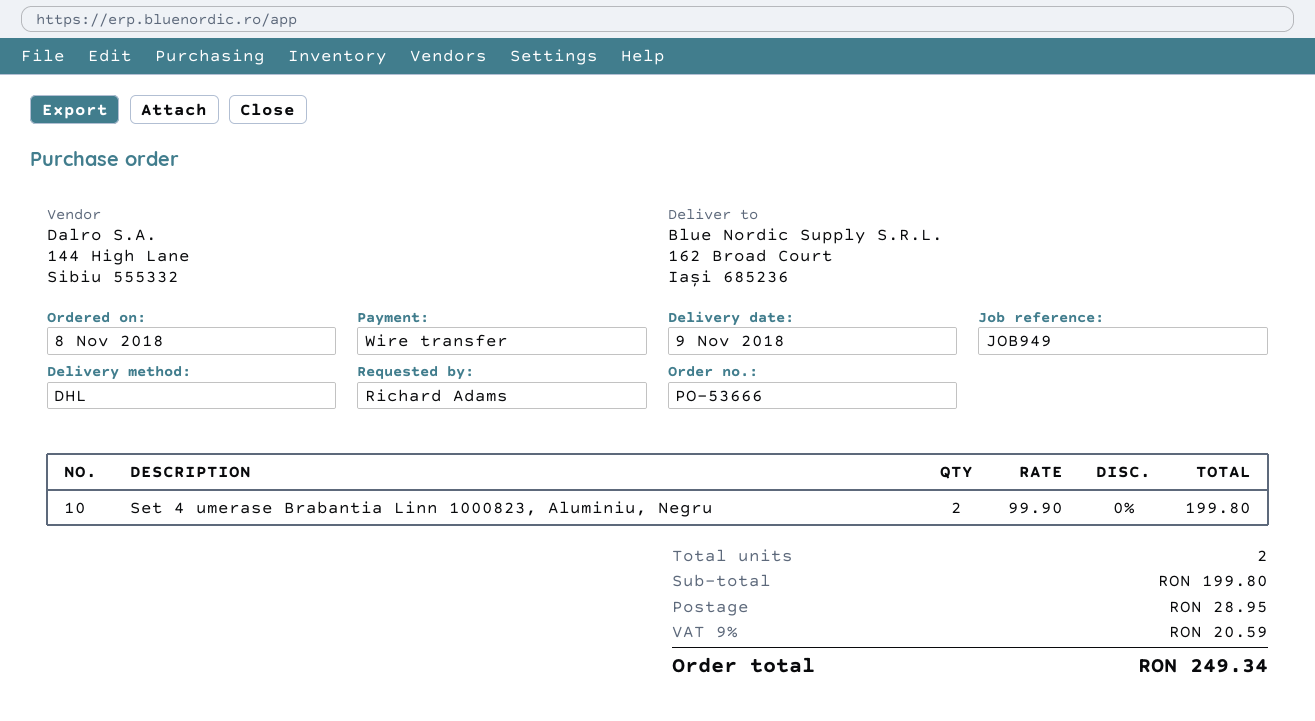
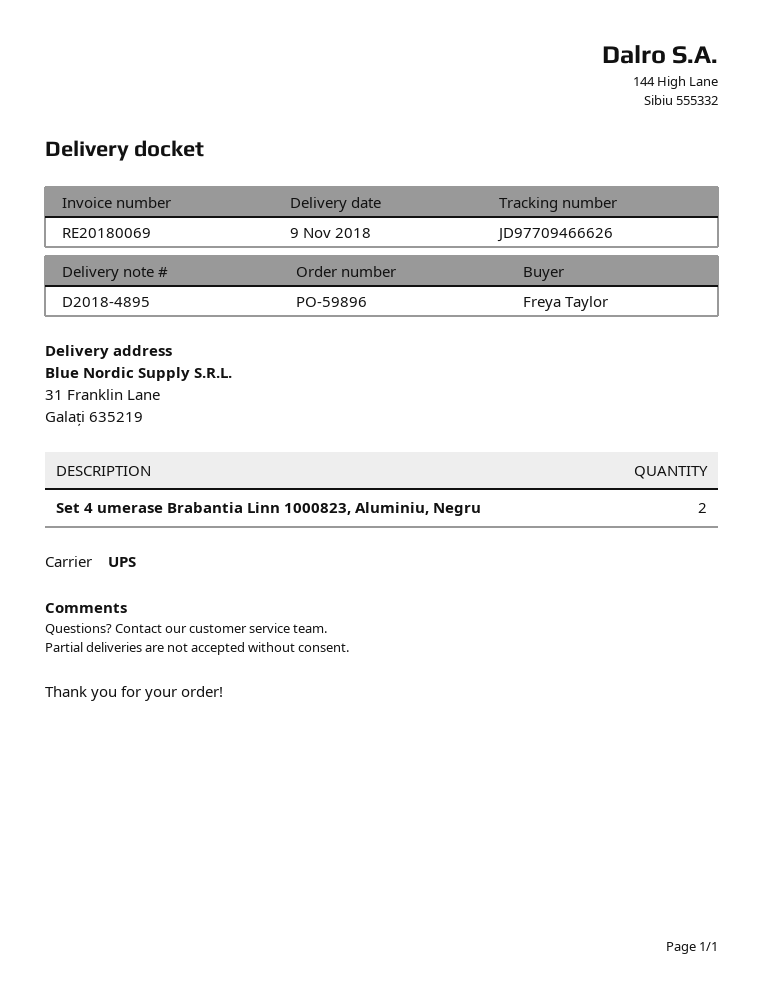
order number: PO-53666 -> PO-59896
ordered by: Richard Adams -> Freya Taylor
shipping method: DHL -> UPS
ship to: 162 Broad Court, Iași 685236 -> 31 Franklin Lane, Galați 635219

